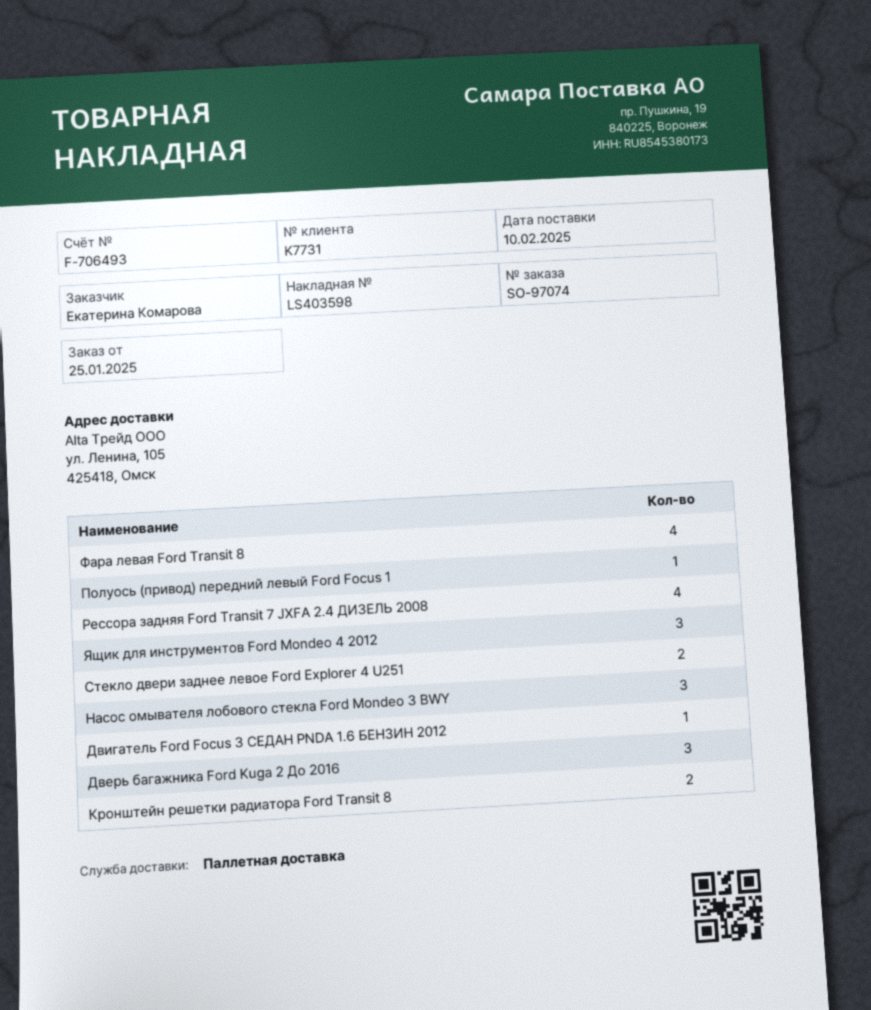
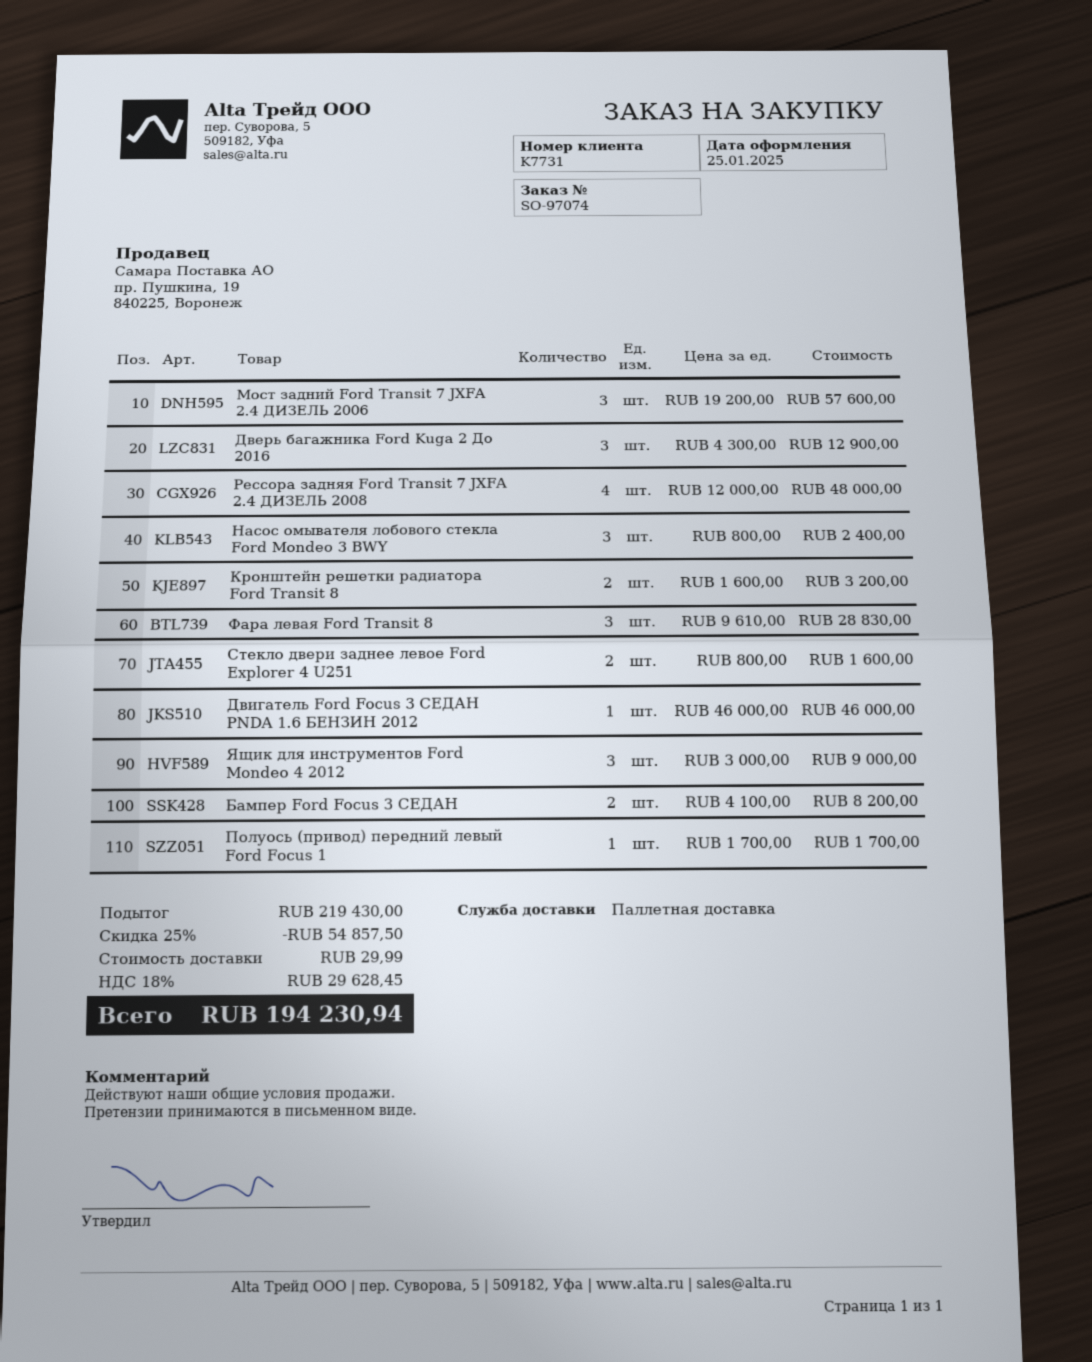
Фара левая Ford Transit 8: 4 -> 3
Мост задний Ford Transit 7 JXFA 2.4 ДИЗЕЛЬ 2006: none -> 3
Бампер Ford Focus 3 СЕДАН: none -> 2

